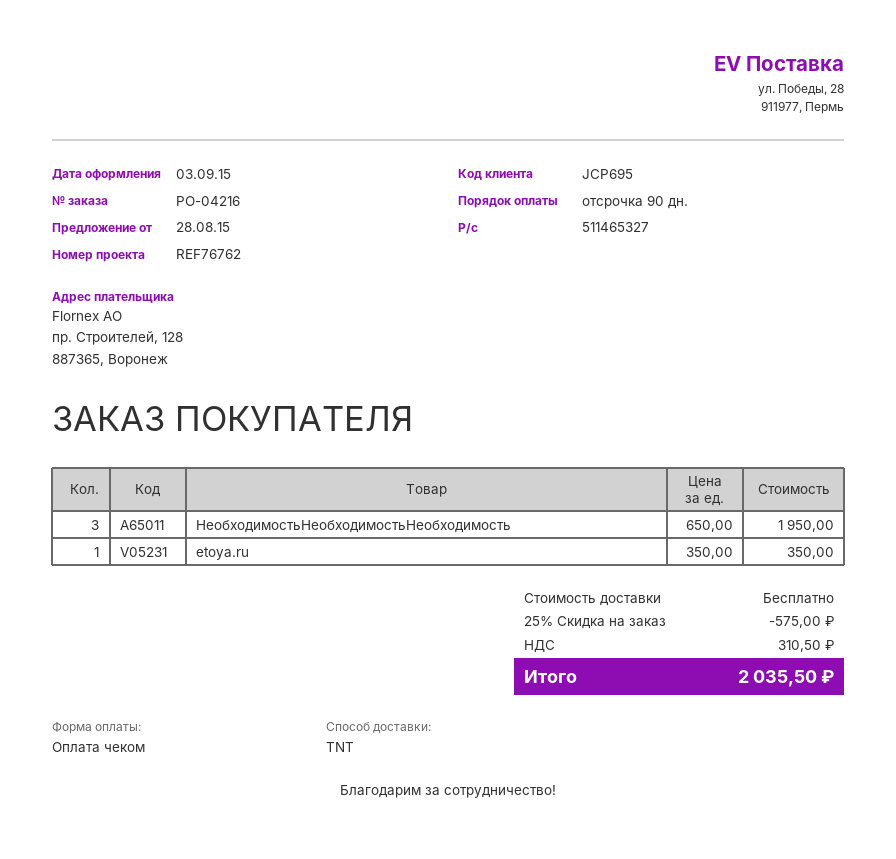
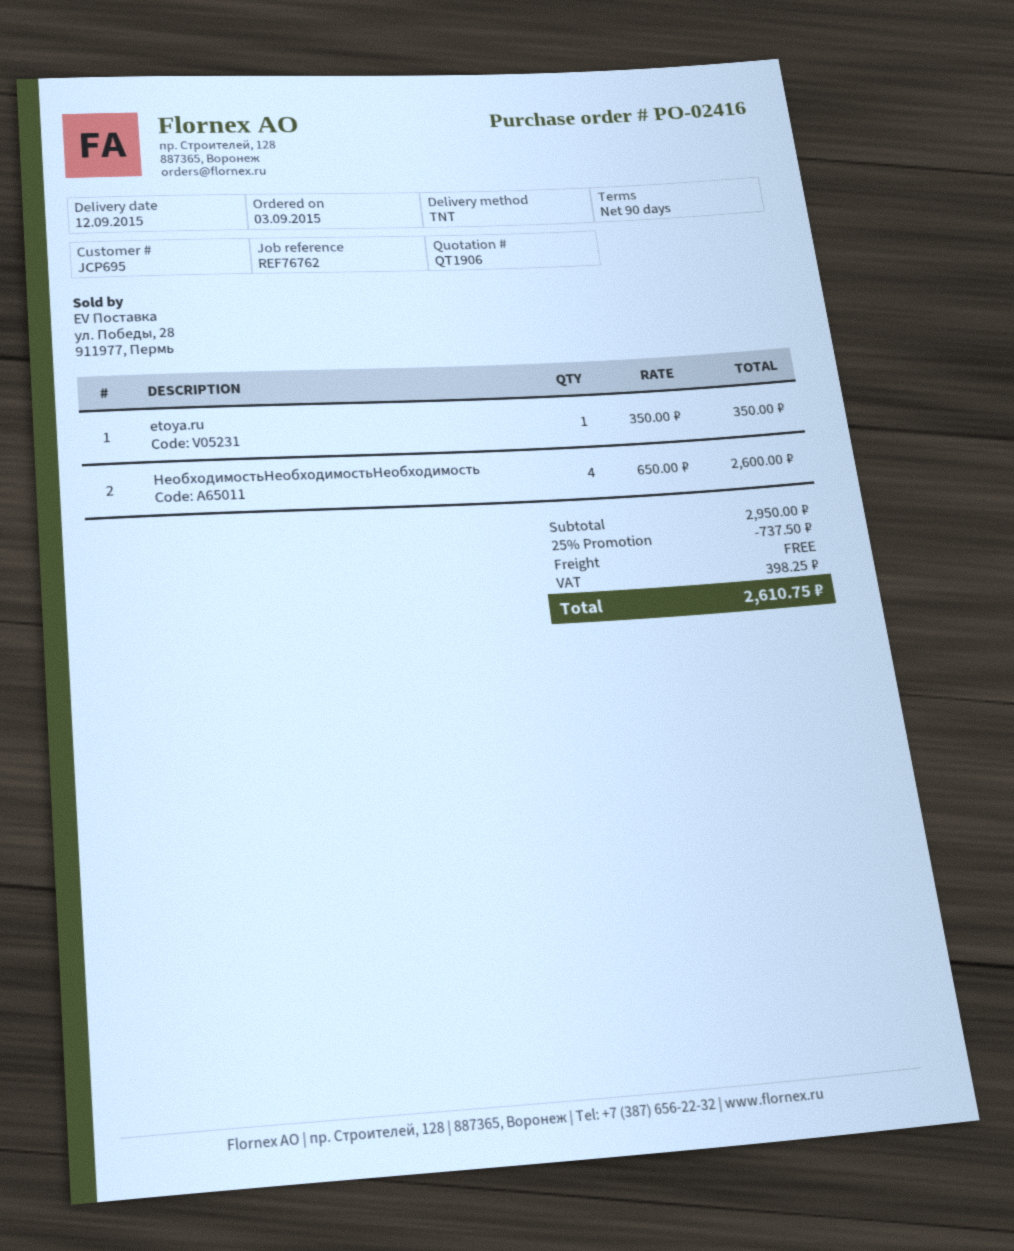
order number: PO-04216 -> PO-02416
НеобходимостьНеобходимостьНеобходимость: 3 x 650.00 = 1950.00 -> 4 x 650.00 = 2600.00
discount: 25% = 575.00 -> 25% = 737.50
tax: 310.50 -> 398.25
total: 2035.50 -> 2610.75

